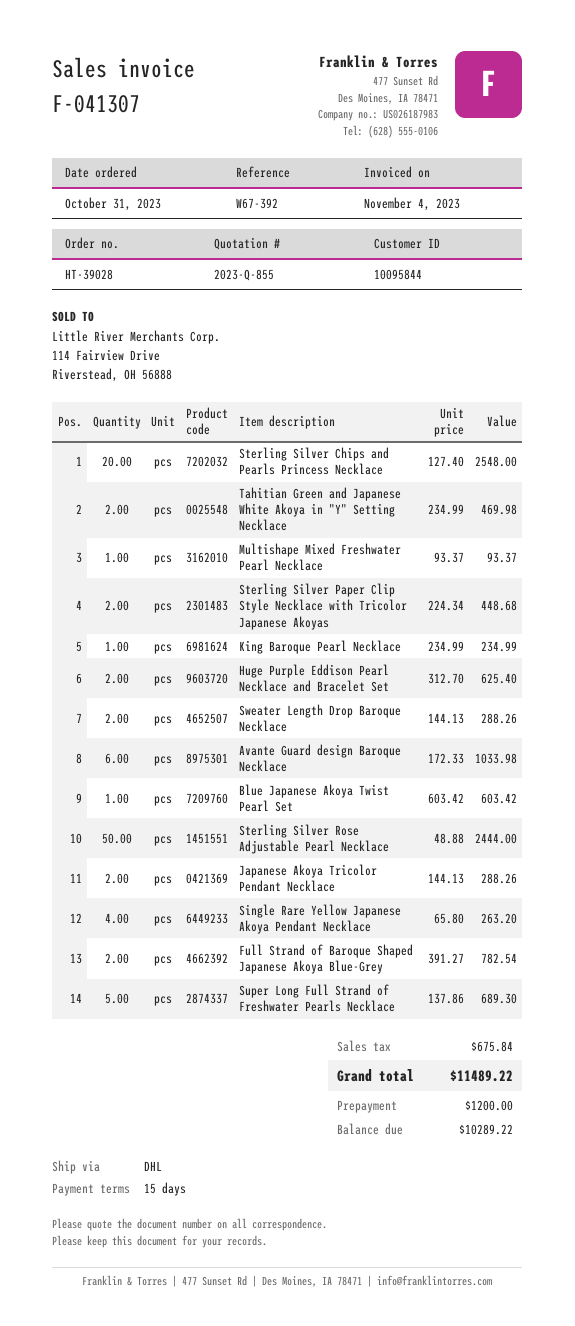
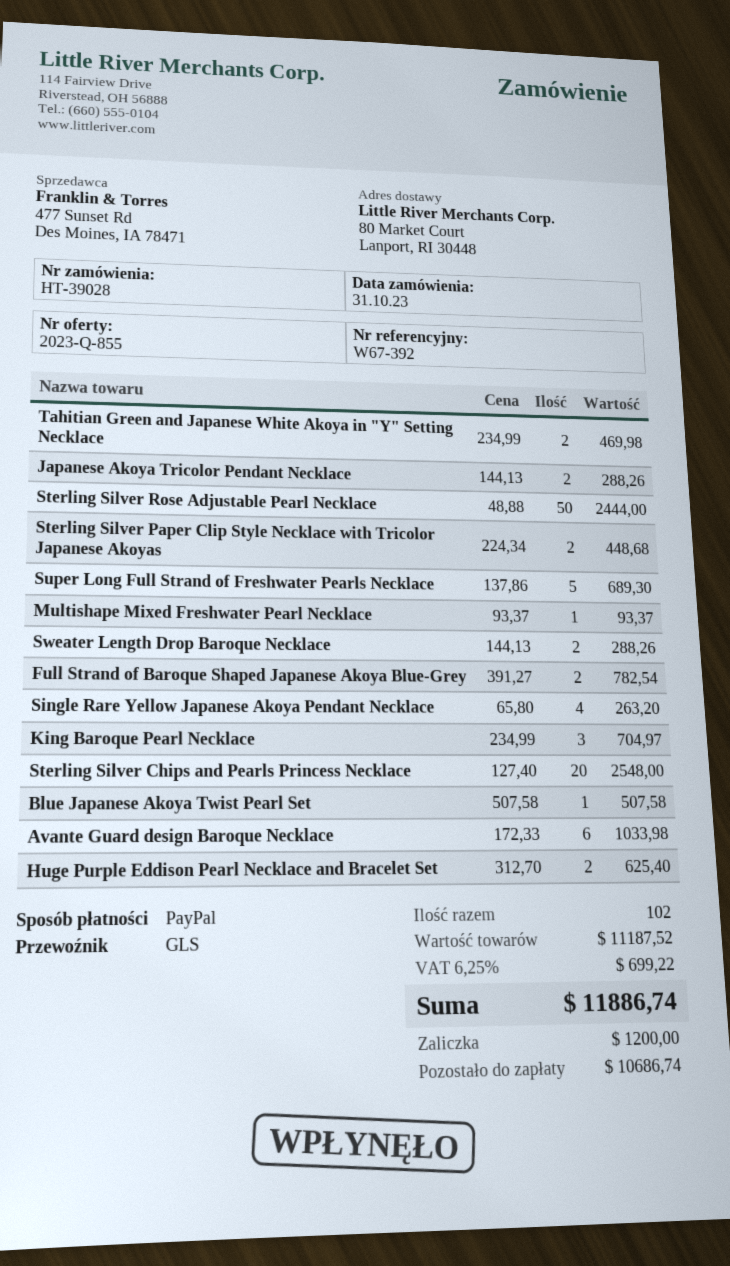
shipping method: DHL -> GLS
King Baroque Pearl Necklace: 1 x 234.99 = 234.99 -> 3 x 234.99 = 704.97
Blue Japanese Akoya Twist Pearl Set: 1 x 603.42 = 603.42 -> 1 x 507.58 = 507.58
tax: 675.84 -> 699.22
total: 11489.22 -> 11886.74
balance: 10289.22 -> 10686.74

